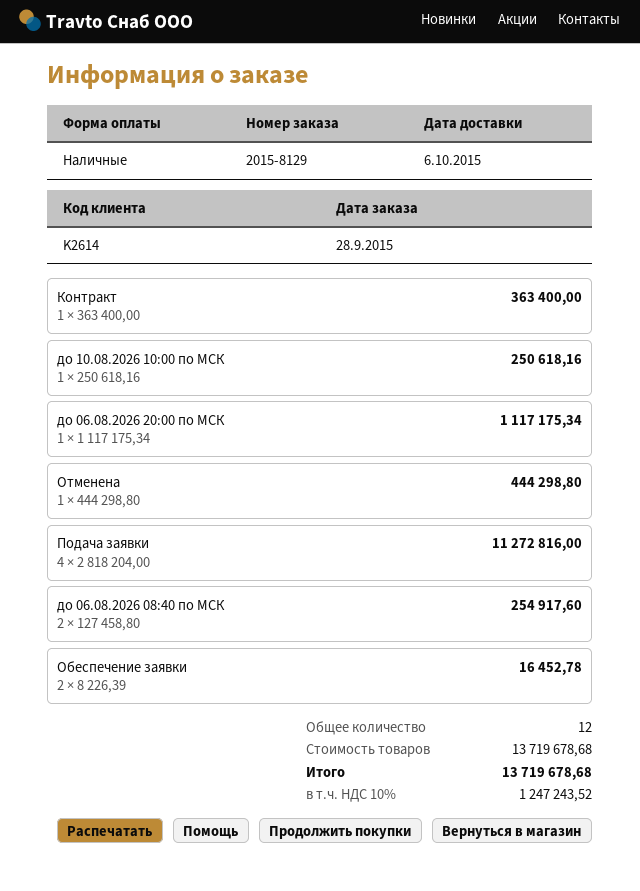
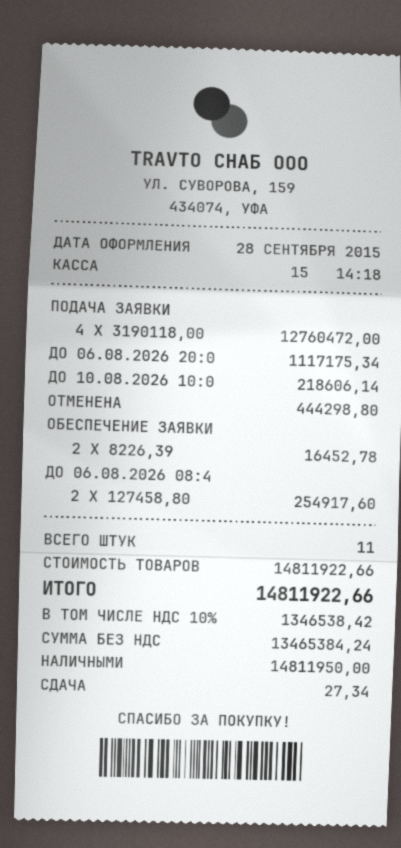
Контракт: 1 x 363400.00 = 363400.00 -> none
до 10.08.2026 10:00 по МСК: 1 x 250618.16 = 250618.16 -> 1 x 218606.14 = 218606.14
Подача заявки: 4 x 2818204.00 = 11272816.00 -> 4 x 3190118.00 = 12760472.00
total quantity: 12 -> 11
subtotal: 13719678.68 -> 14811922.66
tax: 10% = 1247243.52 -> 10% = 1346538.42
total: 13719678.68 -> 14811922.66

